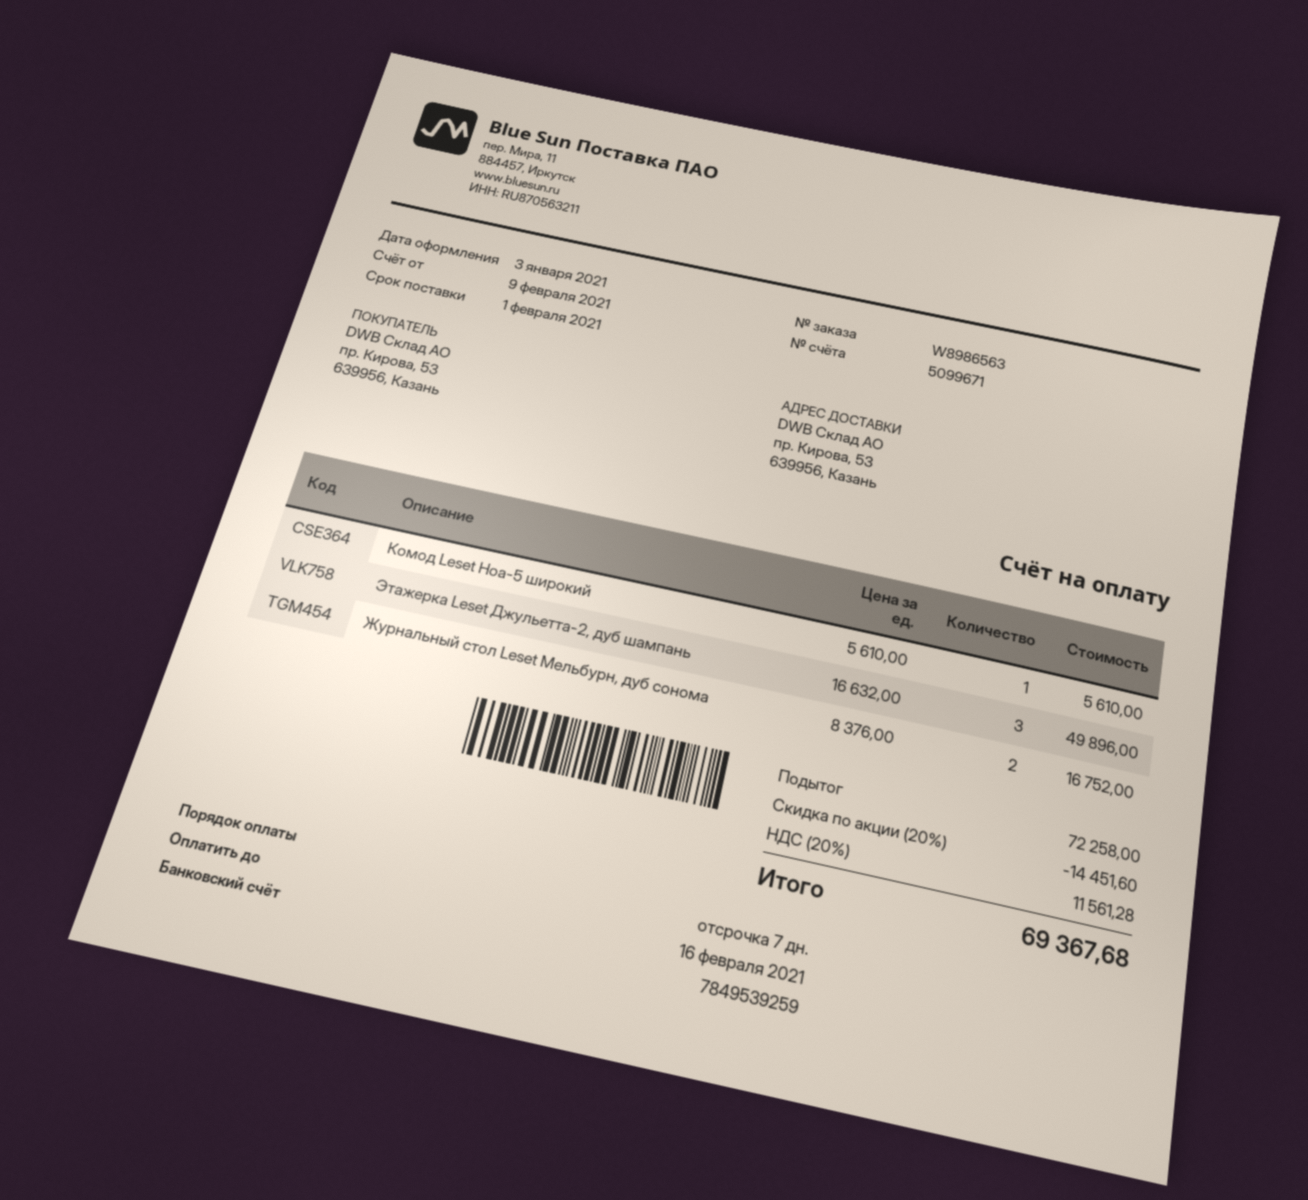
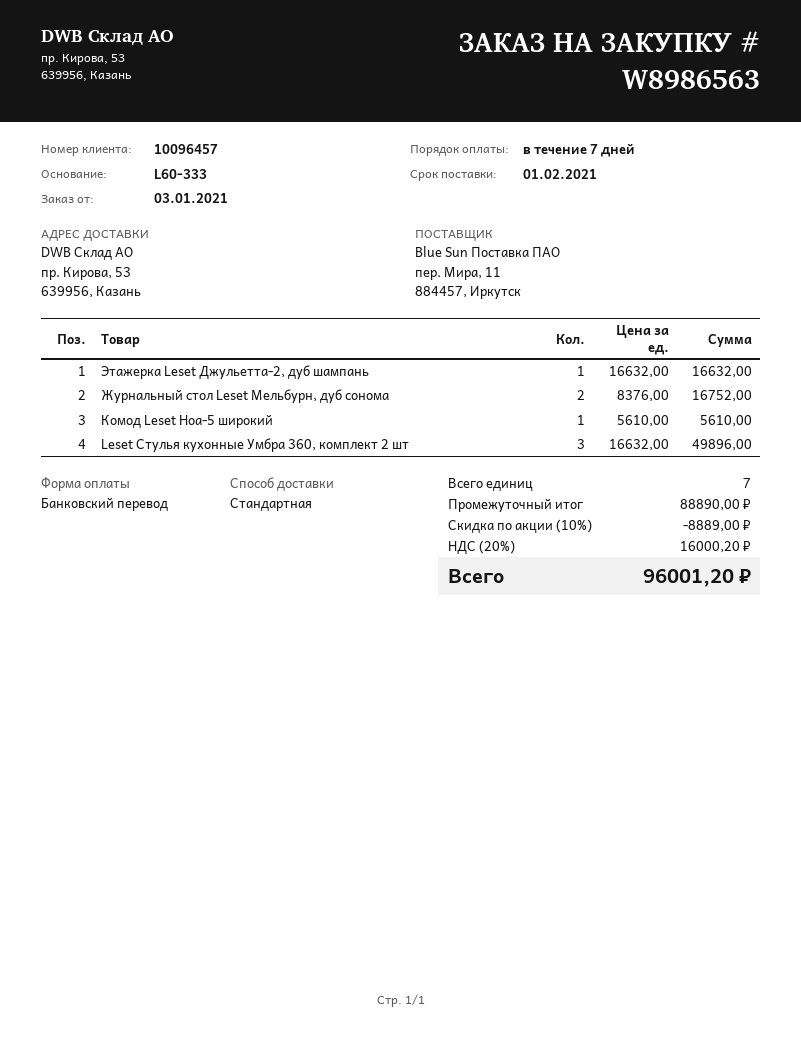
Этажерка Leset Джульетта-2, дуб шампань: 3 x 16632.00 = 49896.00 -> 1 x 16632.00 = 16632.00
Leset Стулья кухонные Умбра 360, комплект 2 шт: none -> 3 x 16632.00 = 49896.00
subtotal: 72258.00 -> 88890.00
discount: 20% = 14451.60 -> 10% = 8889.00
tax: 20% = 11561.28 -> 20% = 16000.20
total: 69367.68 -> 96001.20

